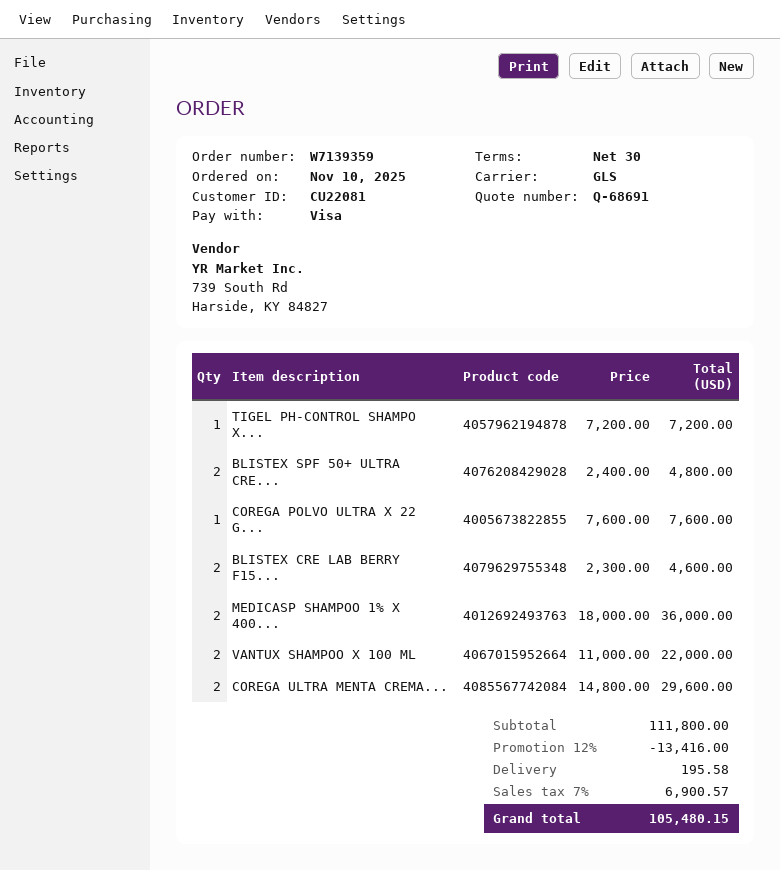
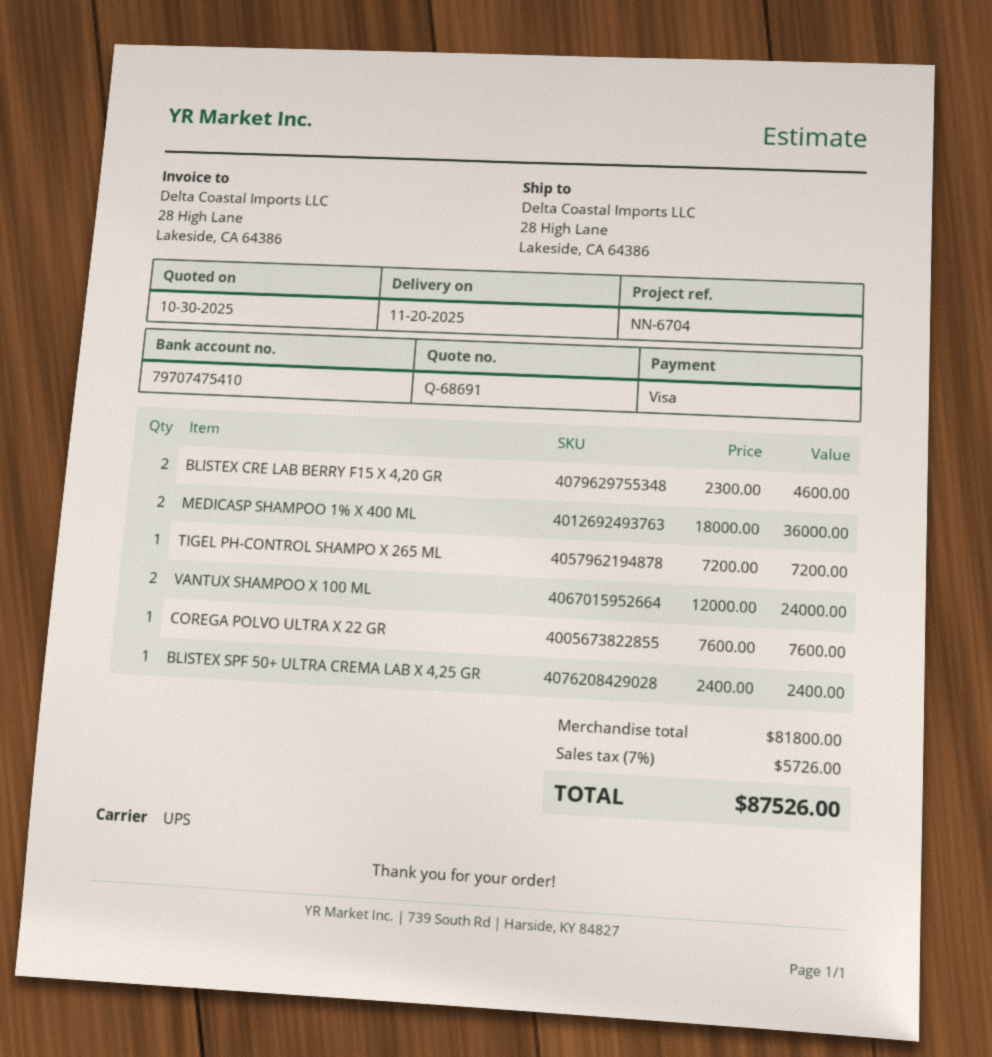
shipping method: GLS -> UPS
BLISTEX SPF 50+ ULTRA CRE...: 2 x 2400.00 = 4800.00 -> 1 x 2400.00 = 2400.00
VANTUX SHAMPOO X 100 ML: 2 x 11000.00 = 22000.00 -> 2 x 12000.00 = 24000.00
COREGA ULTRA MENTA CREMA...: 2 x 14800.00 = 29600.00 -> none
subtotal: 111800.00 -> 81800.00
discount: 12% = 13416.00 -> none
shipping: 195.58 -> none
tax: 7% = 6900.57 -> 7% = 5726.00
total: 105480.15 -> 87526.00

